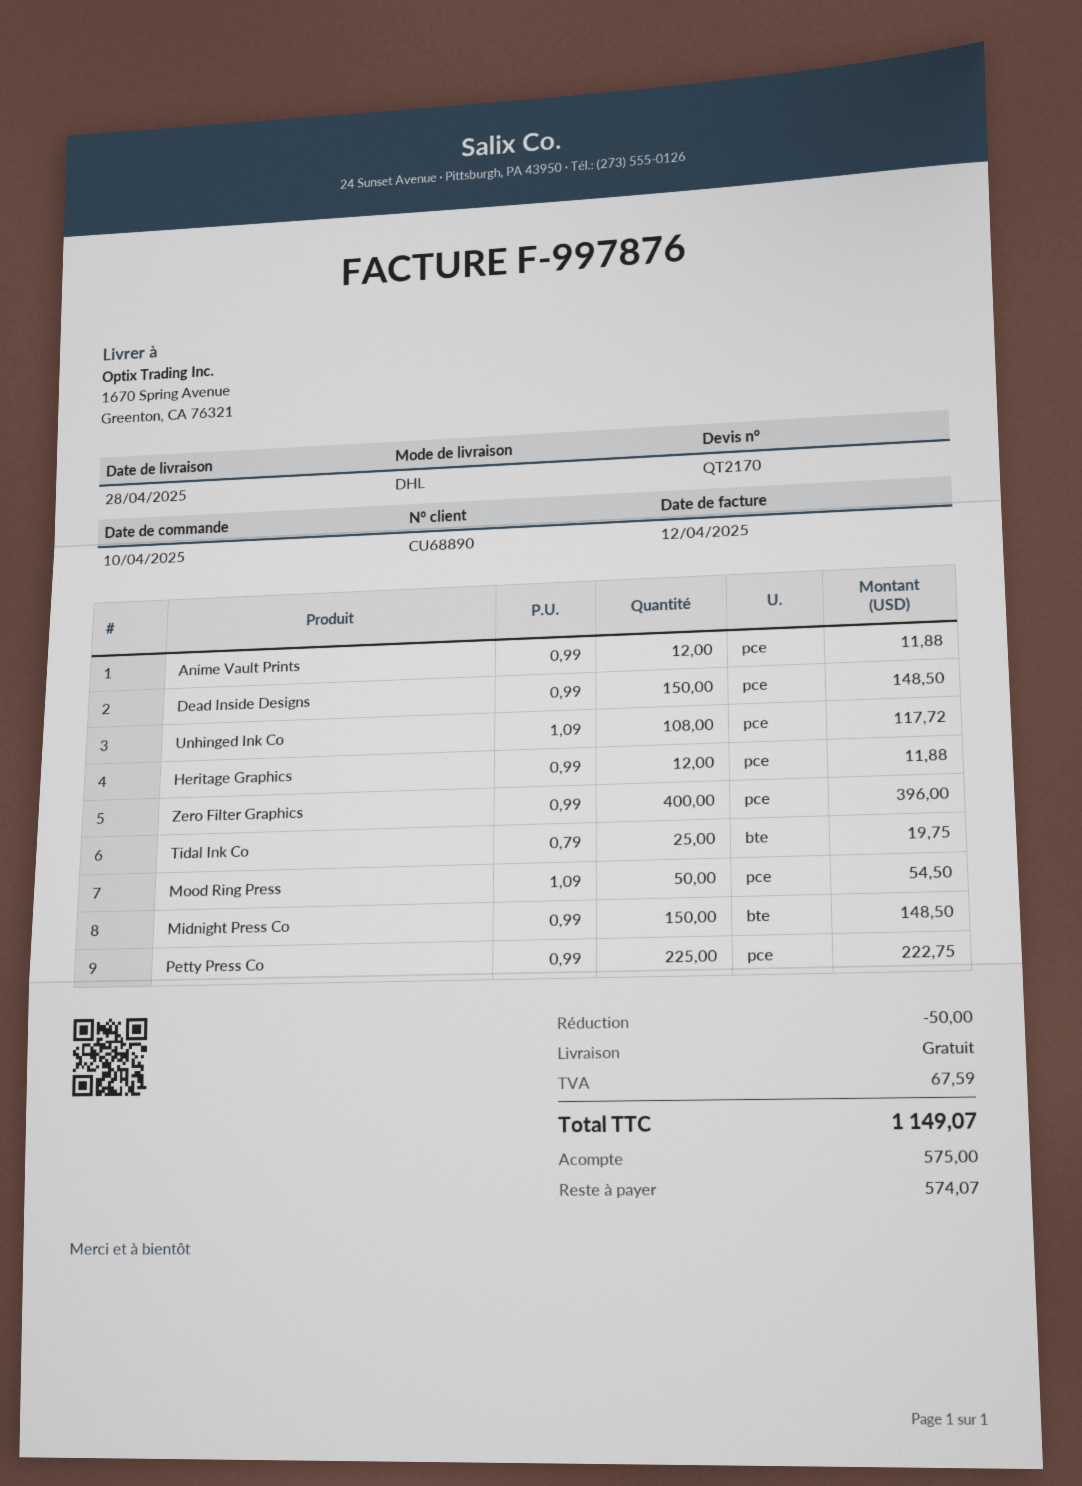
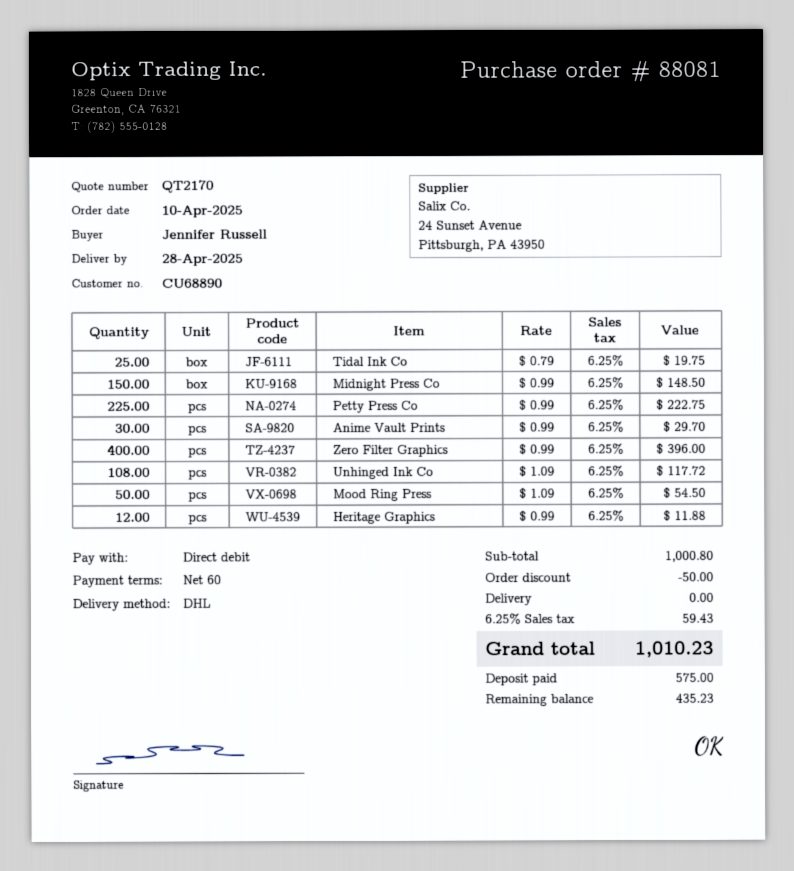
Anime Vault Prints: 12 x 0.99 = 11.88 -> 30 x 0.99 = 29.70
Dead Inside Designs: 150 x 0.99 = 148.50 -> none
tax: 67.59 -> 59.43
total: 1149.07 -> 1010.23
balance: 574.07 -> 435.23

